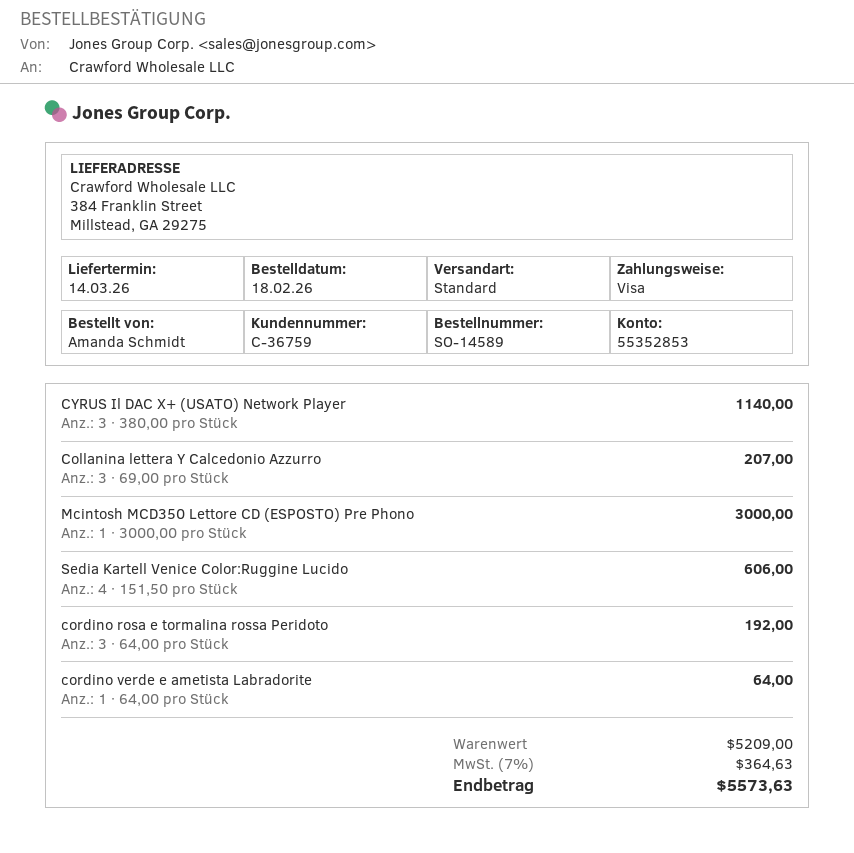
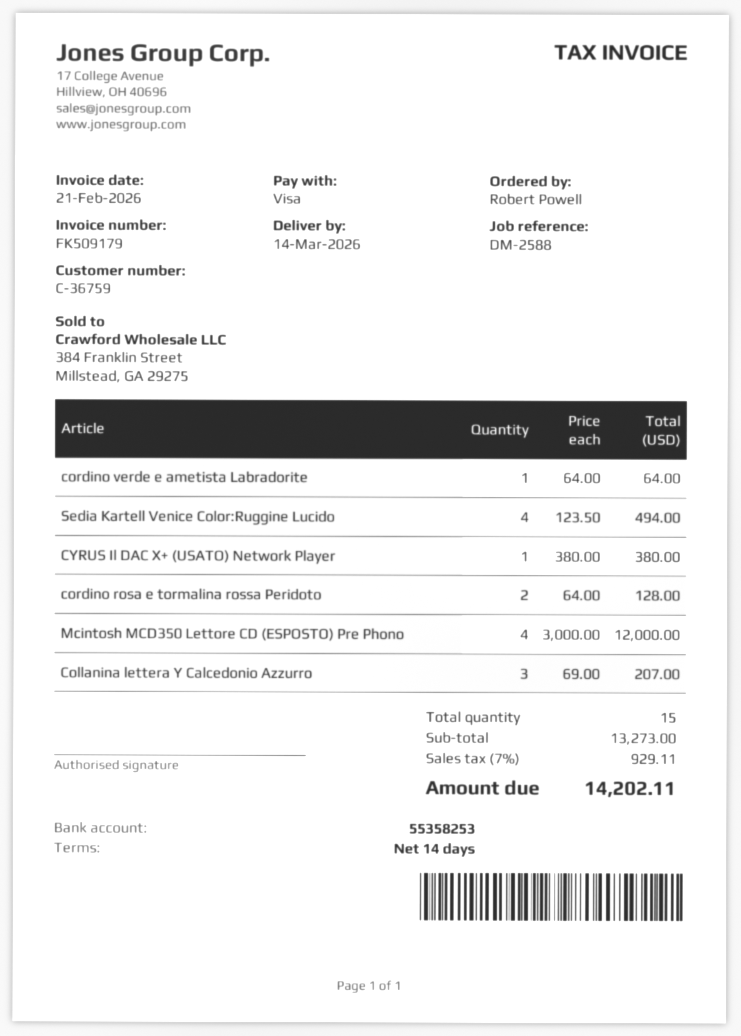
ordered by: Amanda Schmidt -> Robert Powell
bank account: 55352853 -> 55358253
CYRUS Il DAC X+ (USATO) Network Player: 3 x 380.00 = 1140.00 -> 1 x 380.00 = 380.00
Mcintosh MCD350 Lettore CD (ESPOSTO) Pre Phono: 1 x 3000.00 = 3000.00 -> 4 x 3000.00 = 12000.00
Sedia Kartell Venice Color:Ruggine Lucido: 4 x 151.50 = 606.00 -> 4 x 123.50 = 494.00
cordino rosa e tormalina rossa Peridoto: 3 x 64.00 = 192.00 -> 2 x 64.00 = 128.00
subtotal: 5209.00 -> 13273.00
tax: 7% = 364.63 -> 7% = 929.11
total: 5573.63 -> 14202.11

